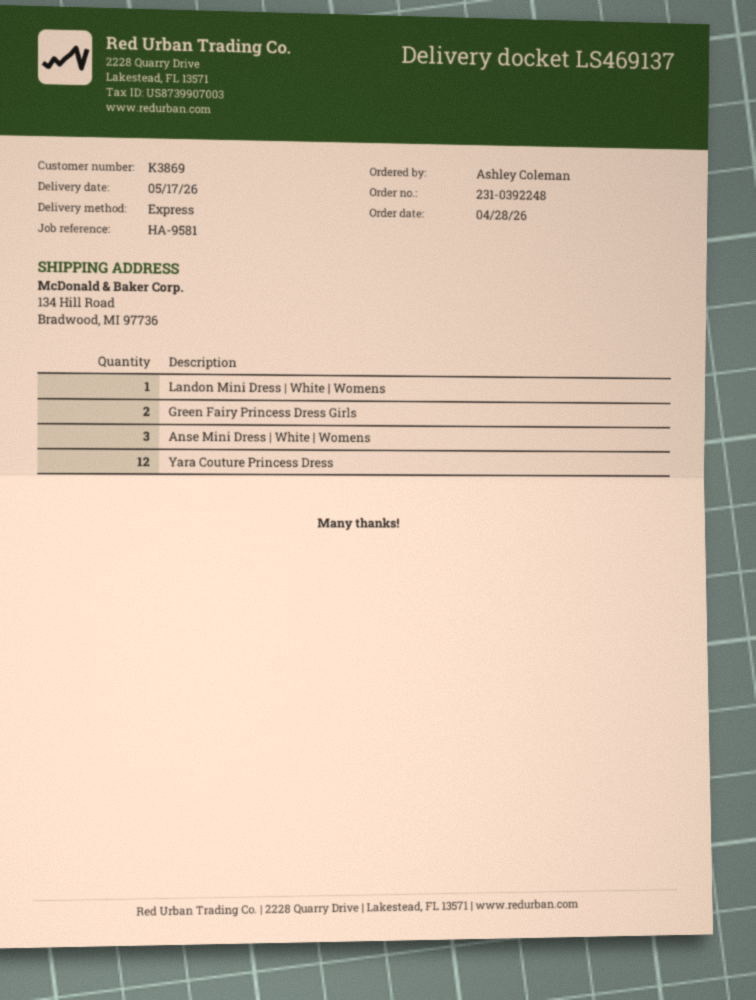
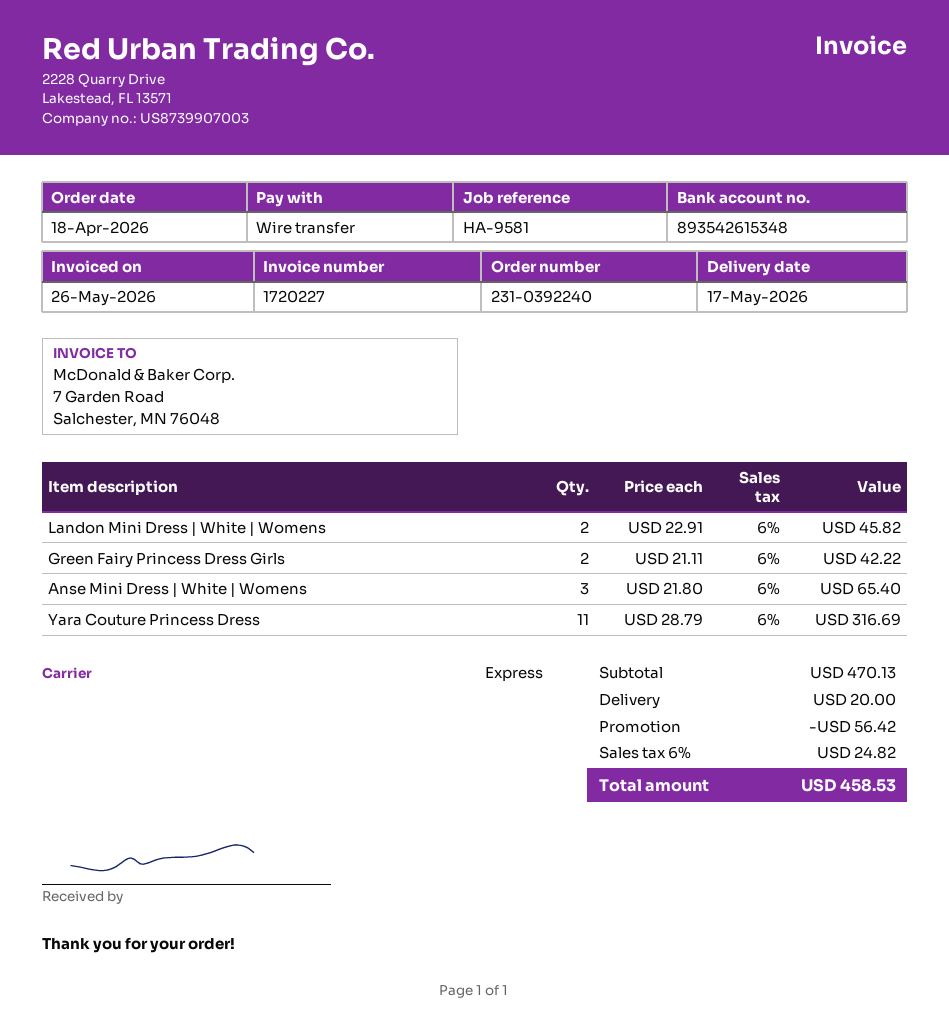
order number: 231-0392248 -> 231-0392240
order date: 2026-04-28 -> 2026-04-18
Landon Mini Dress | White | Womens: 1 -> 2
Yara Couture Princess Dress: 12 -> 11

